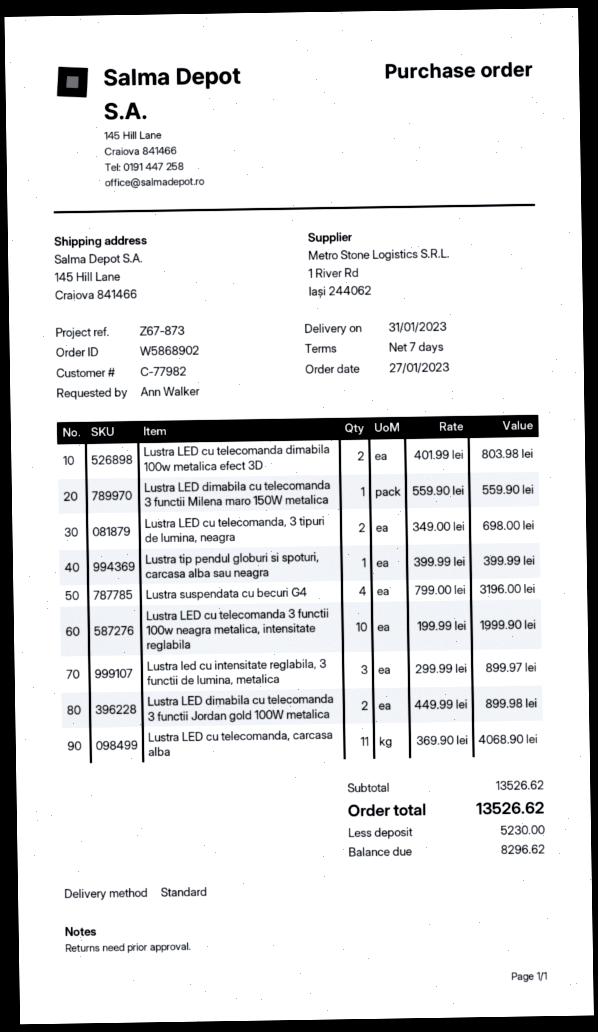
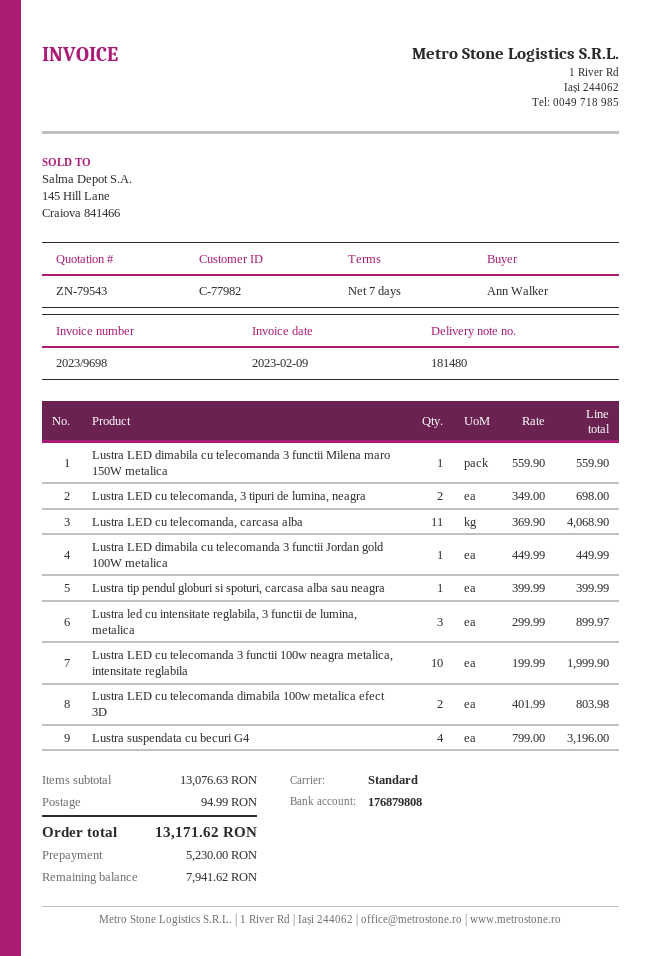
Lustra LED dimabila cu telecomanda 3 functii Jordan gold 100W metalica: 2 x 449.99 = 899.98 -> 1 x 449.99 = 449.99
subtotal: 13526.62 -> 13076.63
shipping: none -> 94.99
total: 13526.62 -> 13171.62
balance: 8296.62 -> 7941.62

